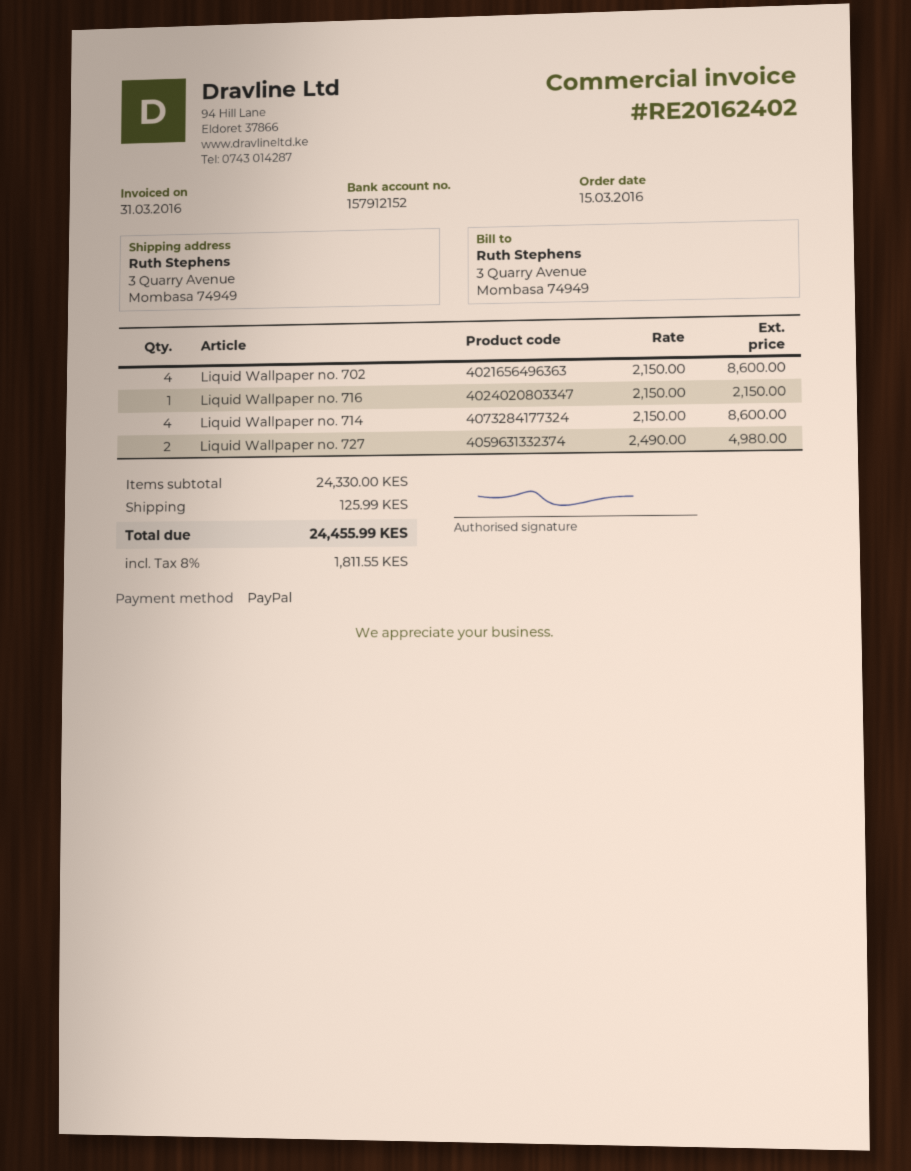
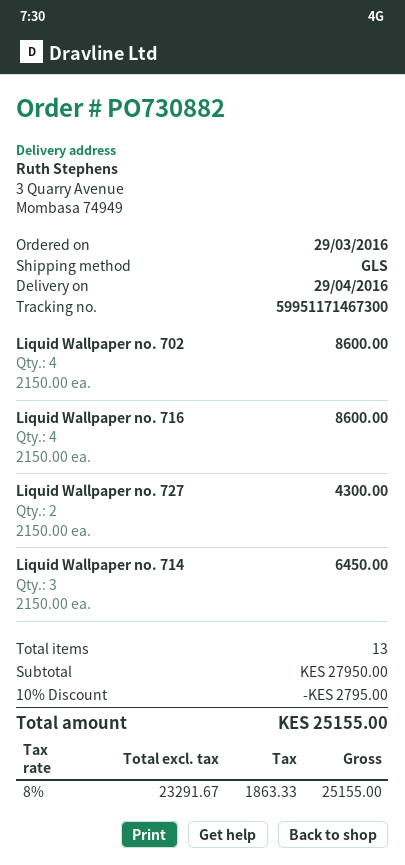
order date: 2016-03-15 -> 2016-03-29
Liquid Wallpaper no. 716: 1 x 2150.00 = 2150.00 -> 4 x 2150.00 = 8600.00
Liquid Wallpaper no. 714: 4 x 2150.00 = 8600.00 -> 3 x 2150.00 = 6450.00
Liquid Wallpaper no. 727: 2 x 2490.00 = 4980.00 -> 2 x 2150.00 = 4300.00
subtotal: 24330.00 -> 27950.00
discount: none -> 10% = 2795.00
shipping: 125.99 -> none
tax: 8% = 1811.55 -> 8% = 1863.33
total: 24455.99 -> 25155.00

